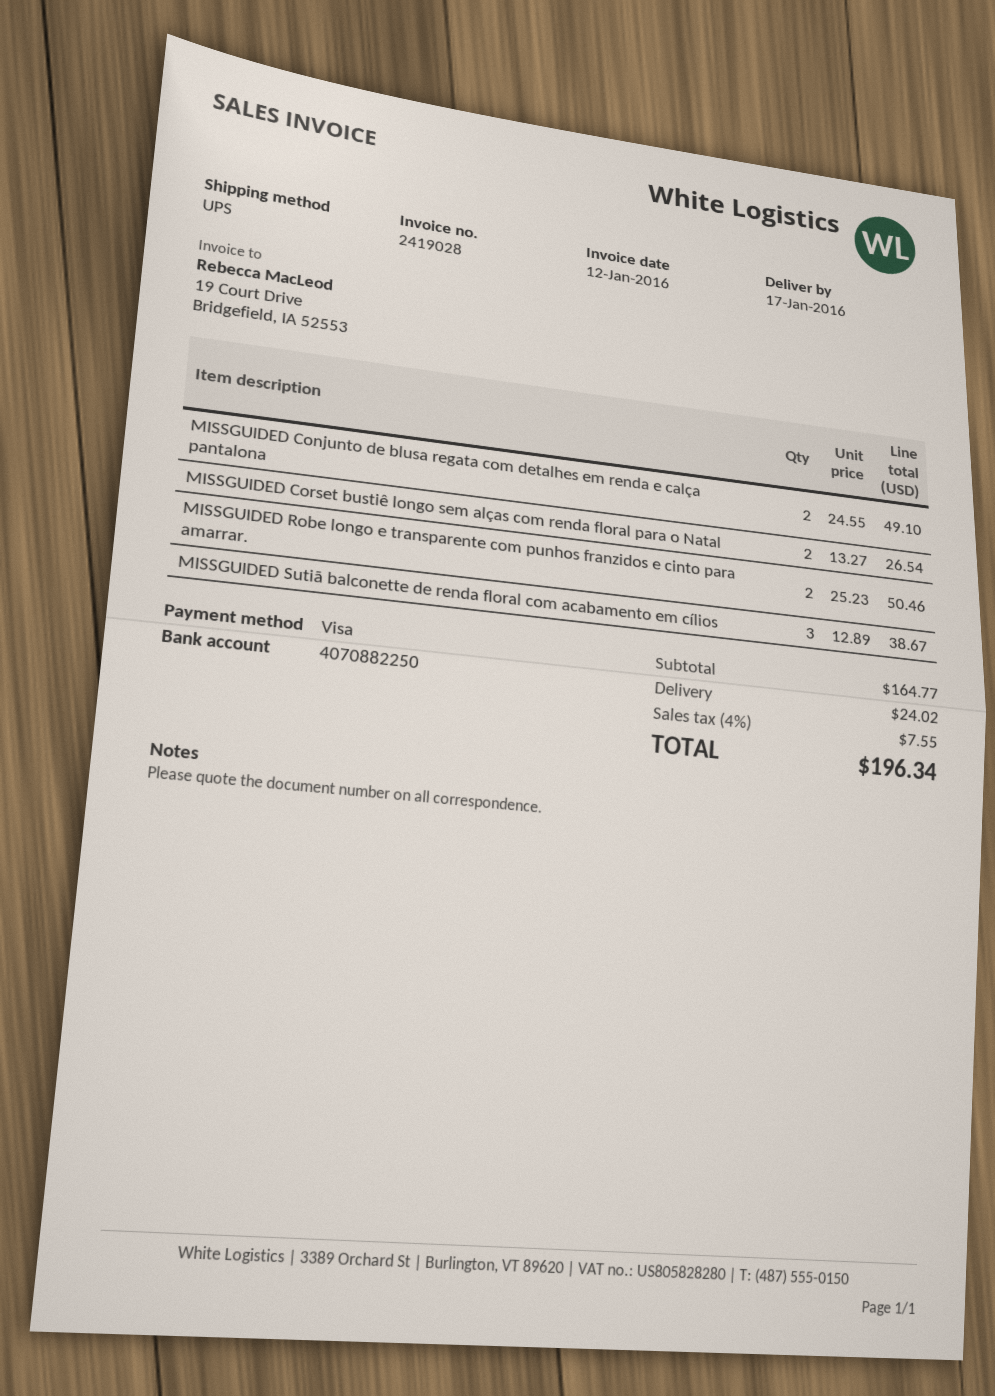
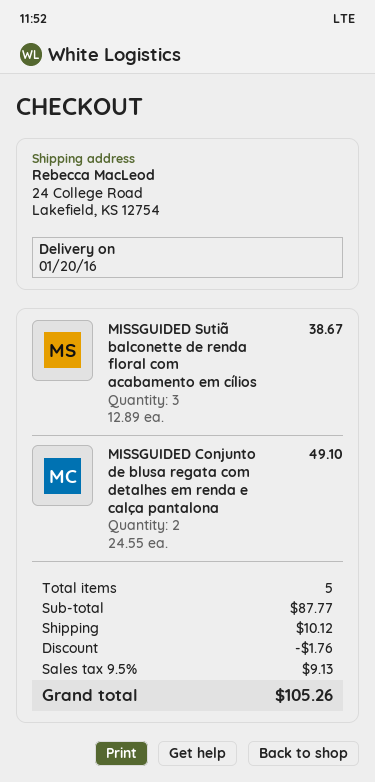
delivery date: 2016-01-17 -> 2016-01-20
MISSGUIDED Corset bustiê longo sem alças com renda floral para o Natal: 2 x 13.27 = 26.54 -> none
MISSGUIDED Robe longo e transparente com punhos franzidos e cinto para amarrar.: 2 x 25.23 = 50.46 -> none
subtotal: 164.77 -> 87.77
discount: none -> 1.76
shipping: 24.02 -> 10.12
tax: 4% = 7.55 -> 9.5% = 9.13
total: 196.34 -> 105.26

